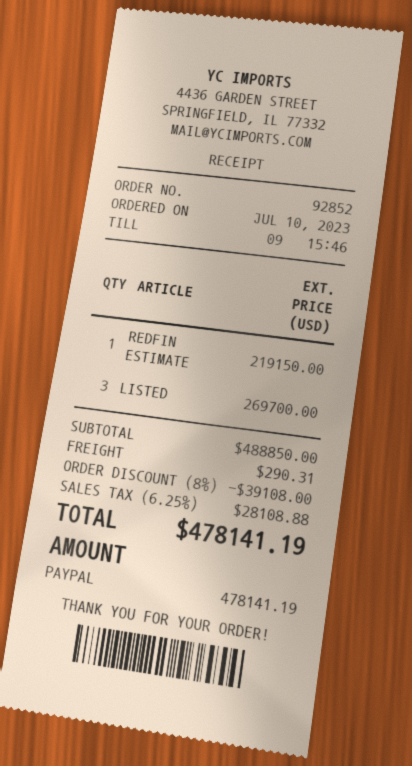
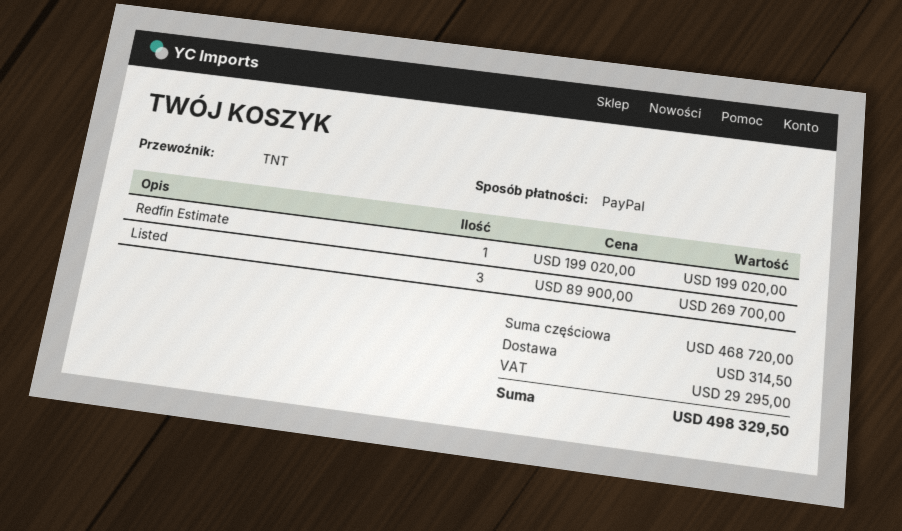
REDFIN ESTIMATE: 1 for 219150.00 -> 1 for 199020.00
subtotal: 488850.00 -> 468720.00
discount: 8% = 39108.00 -> none
shipping: 290.31 -> 314.50
tax: 28108.88 -> 29295.00
total: 478141.19 -> 498329.50

